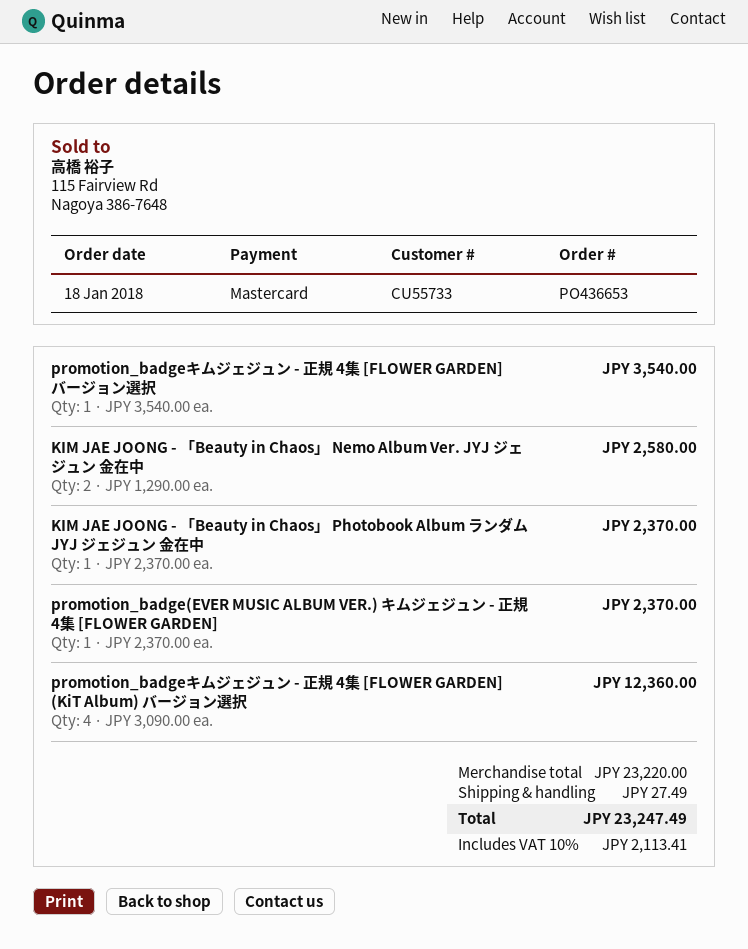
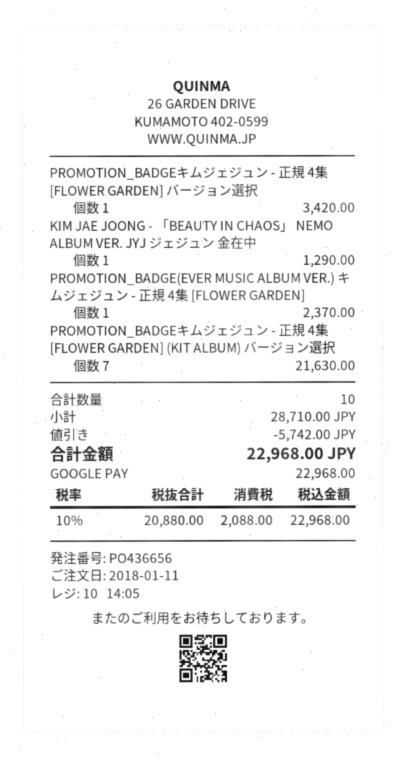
order number: PO436653 -> PO436656
order date: 2018-01-18 -> 2018-01-11
payment method: Mastercard -> Google Pay
promotion_badgeキムジェジュン - 正規 4集 [FLOWER GARDEN] バージョン選択: 1 for 3540.00 -> 1 for 3420.00
KIM JAE JOONG - 「Beauty in Chaos」 Nemo Album Ver. JYJ ジェジュン 金在中: 2 for 2580.00 -> 1 for 1290.00
KIM JAE JOONG - 「Beauty in Chaos」 Photobook Album ランダム JYJ ジェジュン 金在中: 1 for 2370.00 -> none
promotion_badgeキムジェジュン - 正規 4集 [FLOWER GARDEN] (KiT Album) バージョン選択: 4 for 12360.00 -> 7 for 21630.00
subtotal: 23220.00 -> 28710.00
discount: none -> 5742.00
shipping: 27.49 -> none
tax: 10% = 2113.41 -> 10% = 2088.00
total: 23247.49 -> 22968.00

